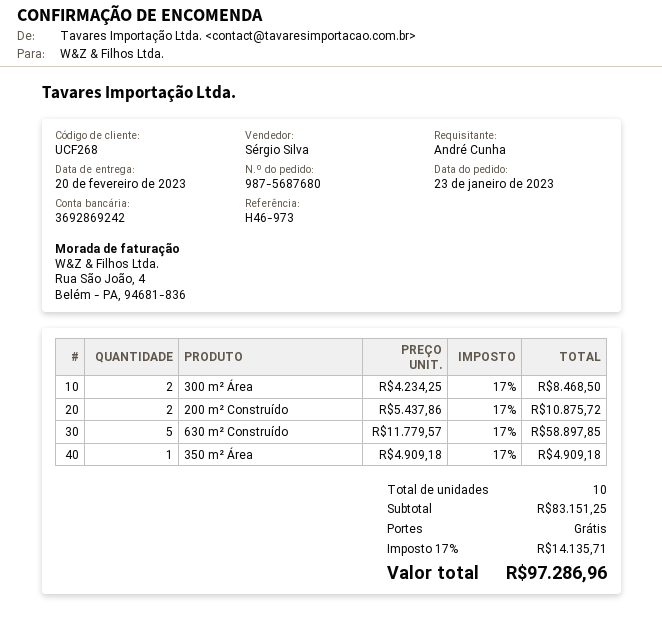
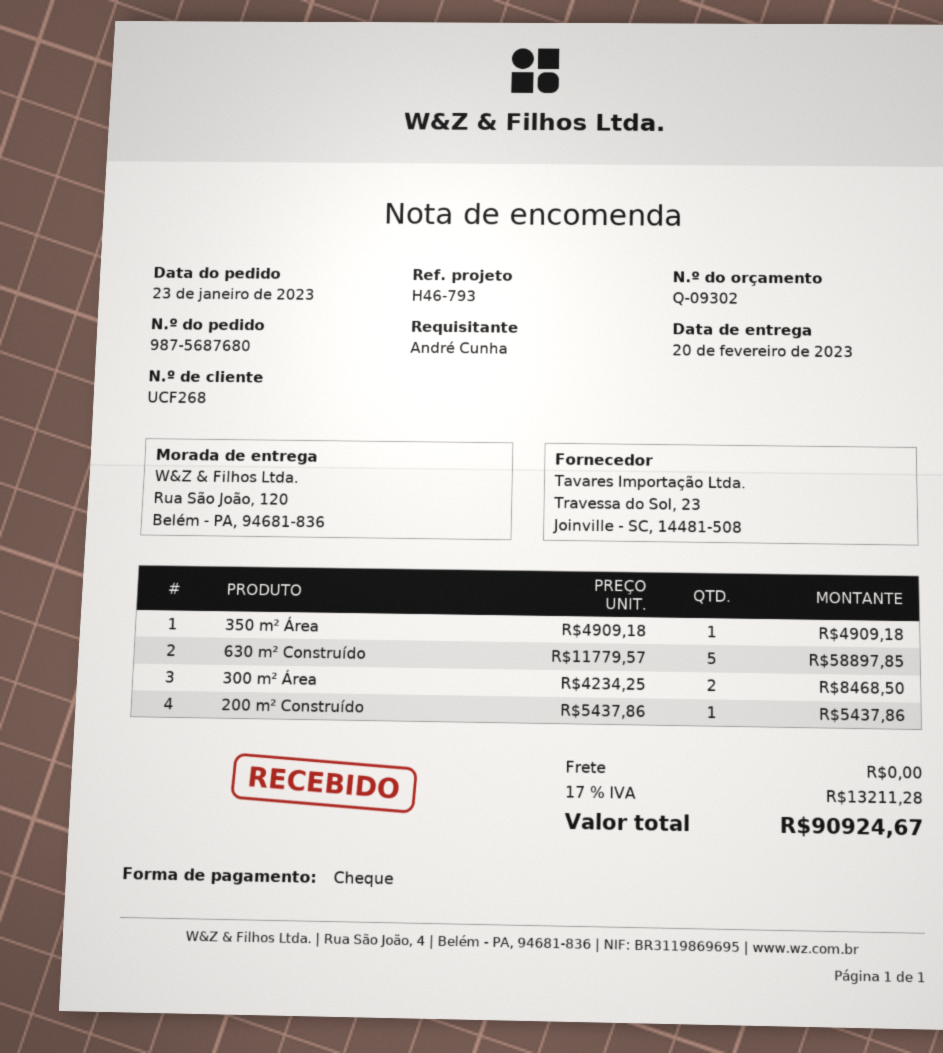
reference: H46-973 -> H46-793
200 m² Construído: 2 x 5437.86 = 10875.72 -> 1 x 5437.86 = 5437.86
tax: 17% = 14135.71 -> 17% = 13211.28
total: 97286.96 -> 90924.67

